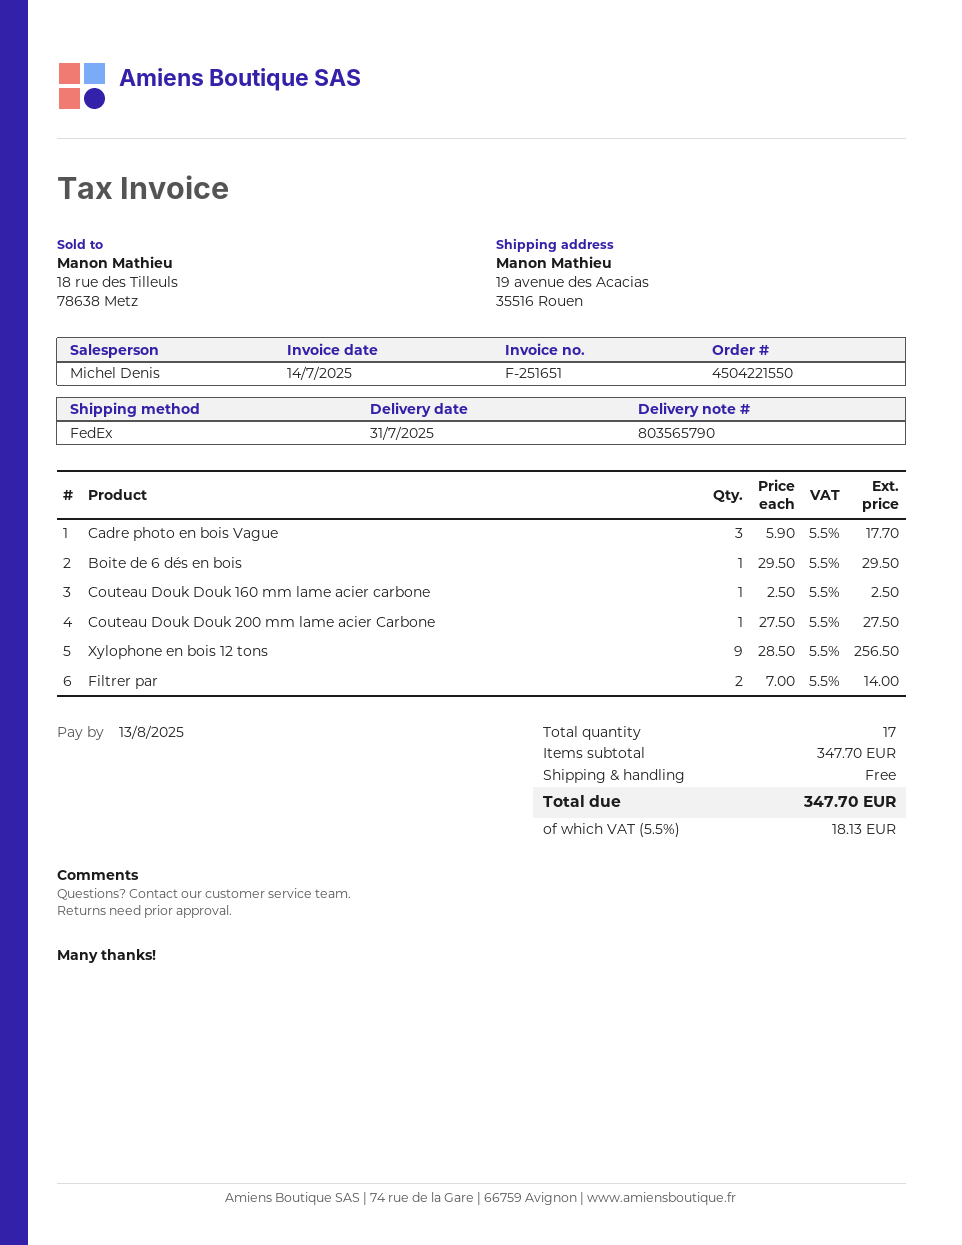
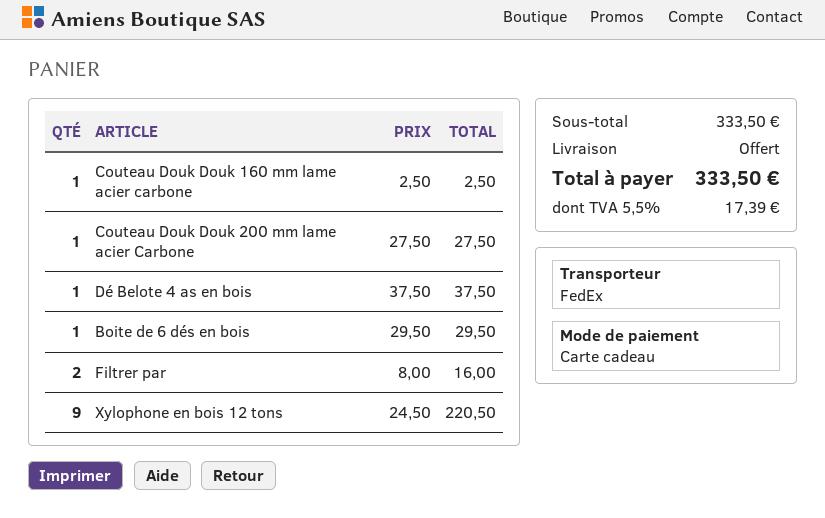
Cadre photo en bois Vague: 3 x 5.90 = 17.70 -> none
Xylophone en bois 12 tons: 9 x 28.50 = 256.50 -> 9 x 24.50 = 220.50
Filtrer par: 2 x 7.00 = 14.00 -> 2 x 8.00 = 16.00
Dé Belote 4 as en bois: none -> 1 x 37.50 = 37.50
subtotal: 347.70 -> 333.50
tax: 5.5% = 18.13 -> 5.5% = 17.39
total: 347.70 -> 333.50

